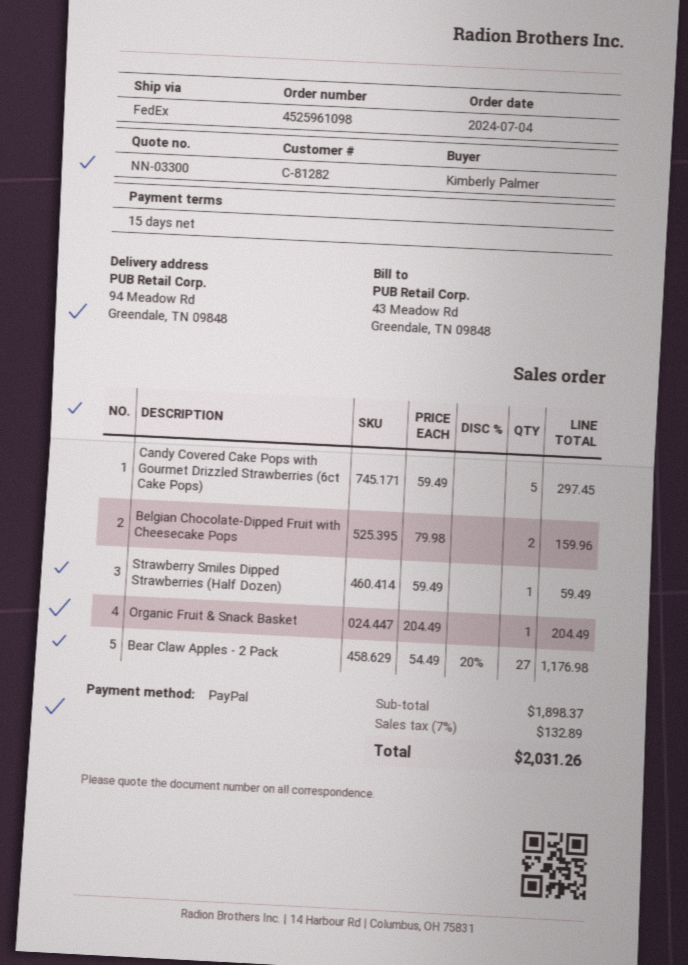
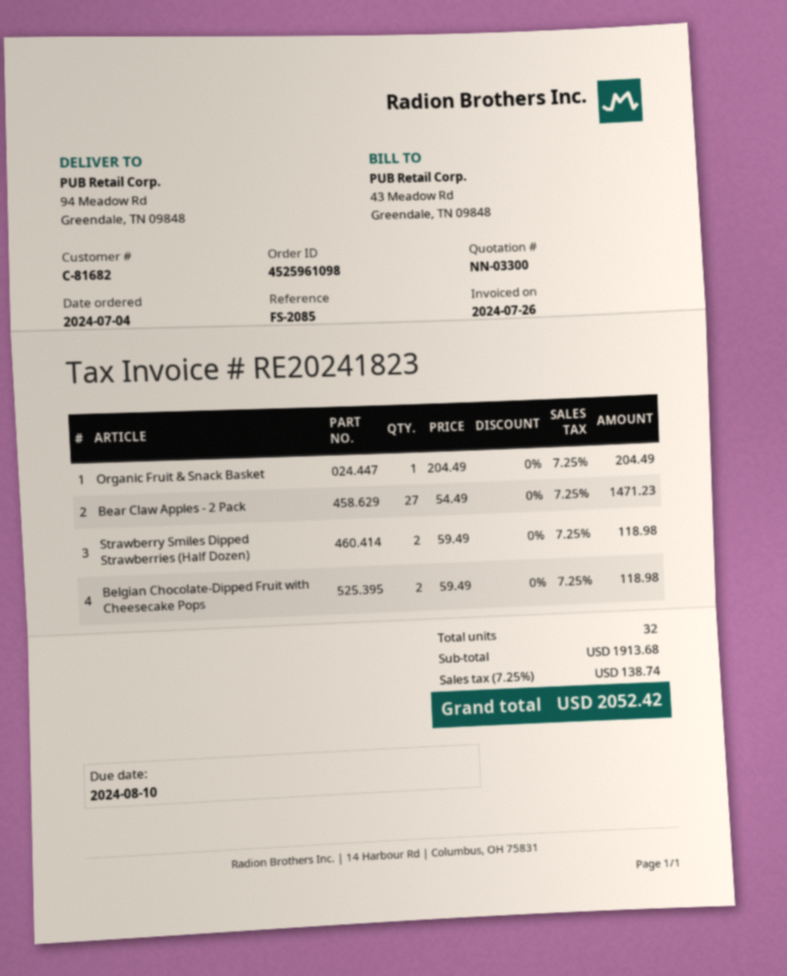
customer number: C-81282 -> C-81682
Candy Covered Cake Pops with Gourmet Drizzled Strawberries (6ct Cake Pops): 5 x 59.49 = 297.45 -> none
Belgian Chocolate-Dipped Fruit with Cheesecake Pops: 2 x 79.98 = 159.96 -> 2 x 59.49 = 118.98
Strawberry Smiles Dipped Strawberries (Half Dozen): 1 x 59.49 = 59.49 -> 2 x 59.49 = 118.98
Bear Claw Apples - 2 Pack: 27 x 54.49 - 20% = 1176.98 -> 27 x 54.49 = 1471.23
subtotal: 1898.37 -> 1913.68
tax: 7% = 132.89 -> 7.25% = 138.74
total: 2031.26 -> 2052.42

